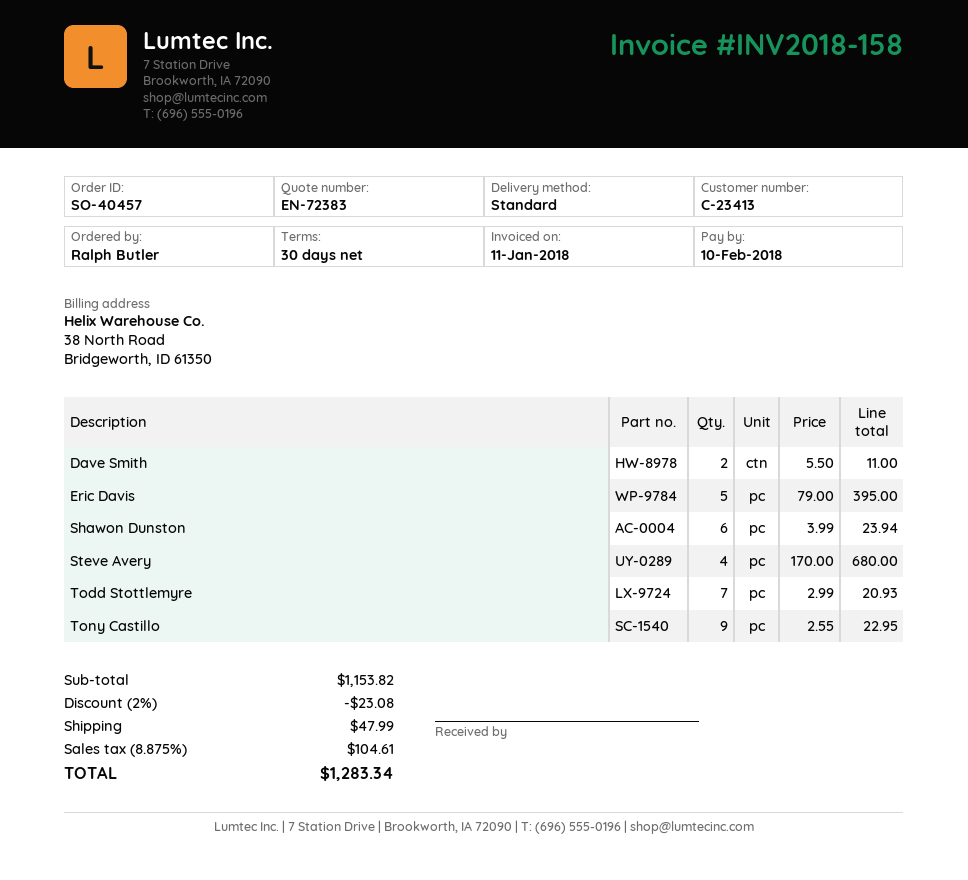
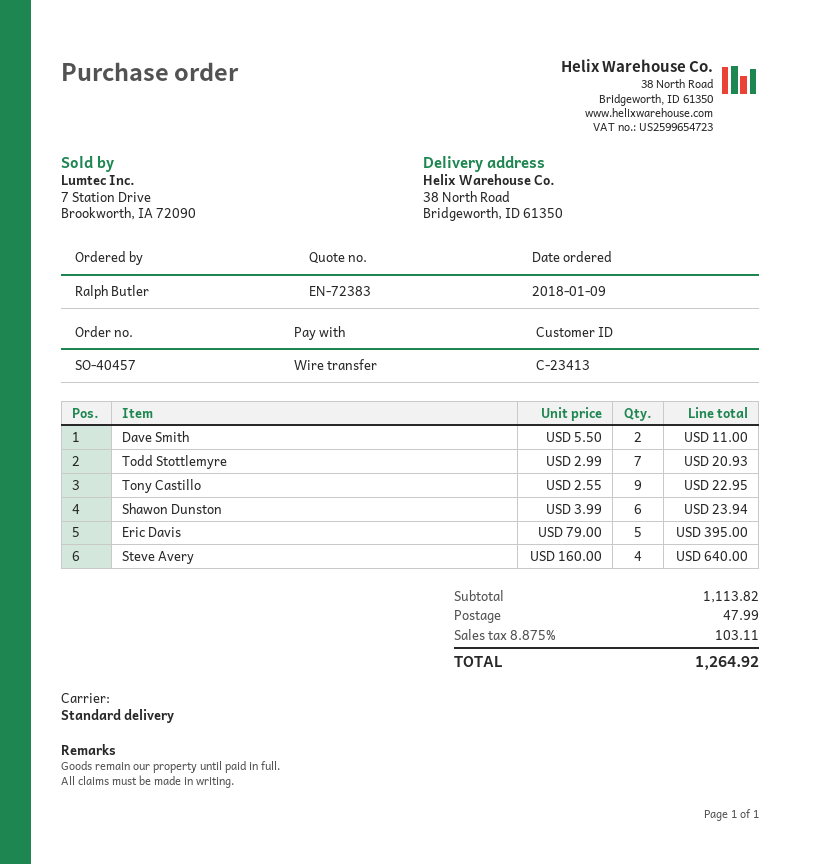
Steve Avery: 4 x 170.00 = 680.00 -> 4 x 160.00 = 640.00
subtotal: 1153.82 -> 1113.82
discount: 2% = 23.08 -> none
tax: 8.875% = 104.61 -> 8.875% = 103.11
total: 1283.34 -> 1264.92

